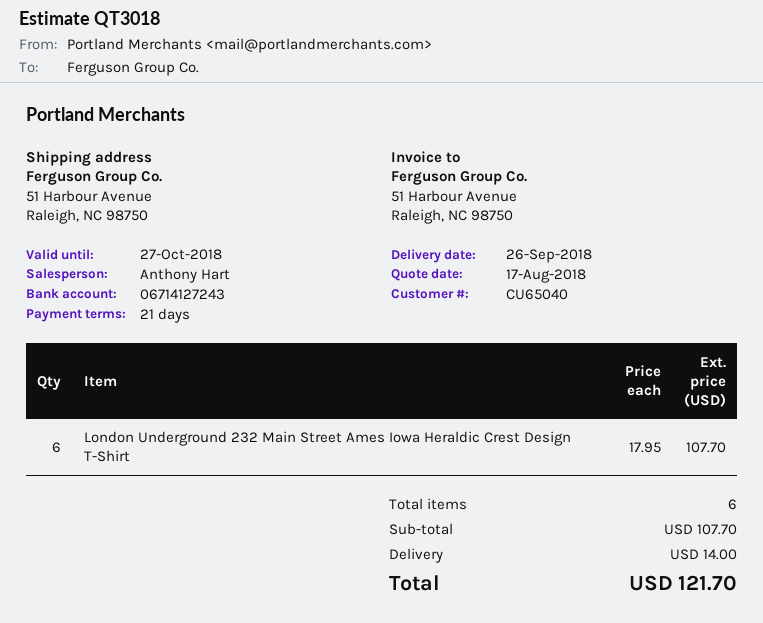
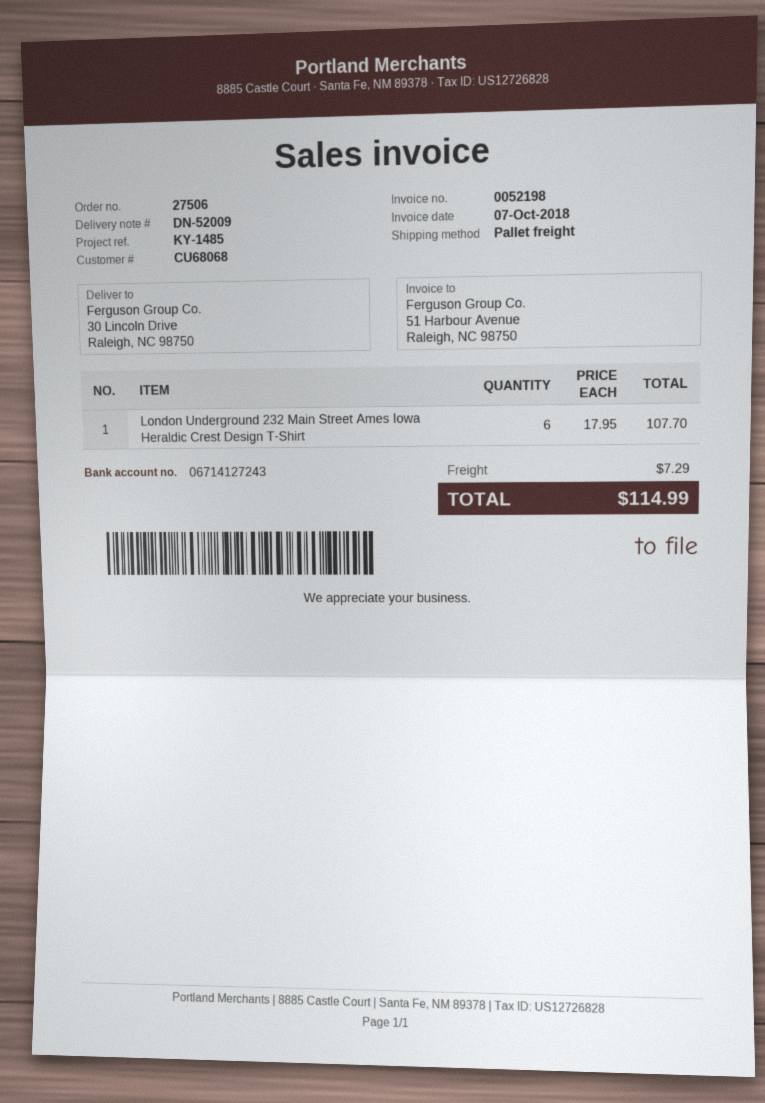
customer number: CU65040 -> CU68068
ship to: 51 Harbour Avenue, Raleigh, NC 98750 -> 30 Lincoln Drive, Raleigh, NC 98750
shipping: 14.00 -> 7.29
total: 121.70 -> 114.99

